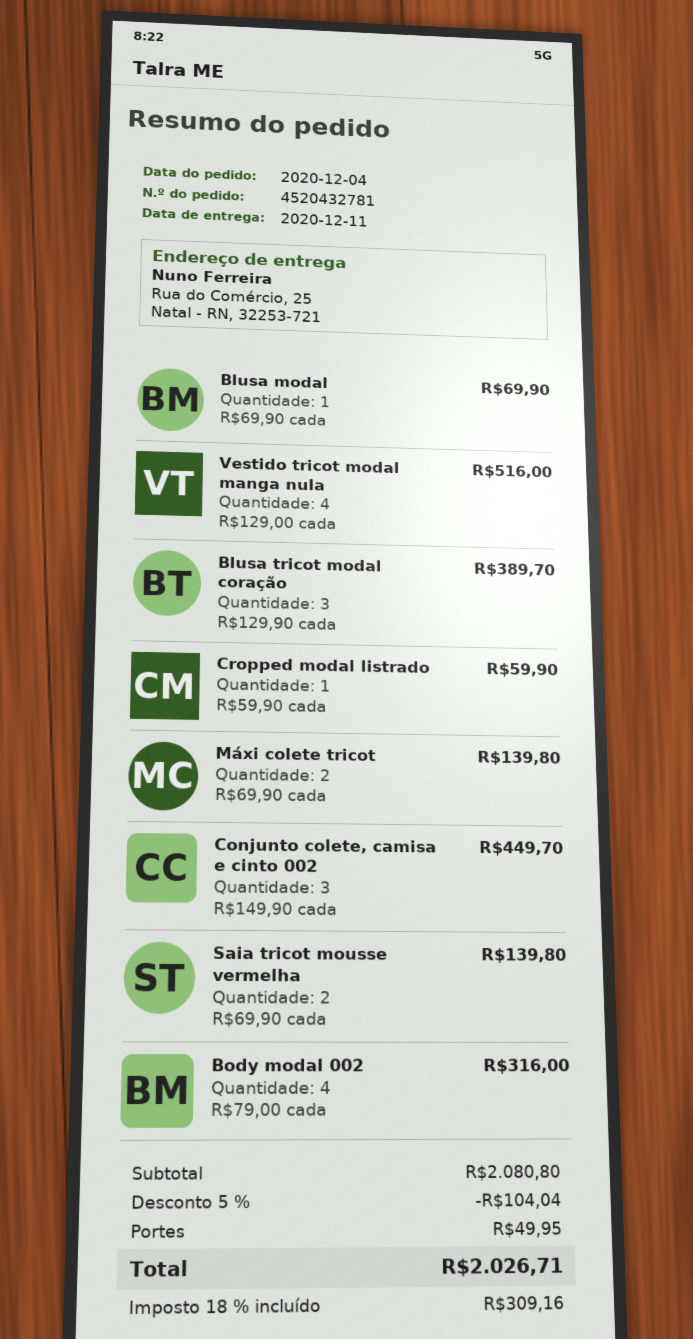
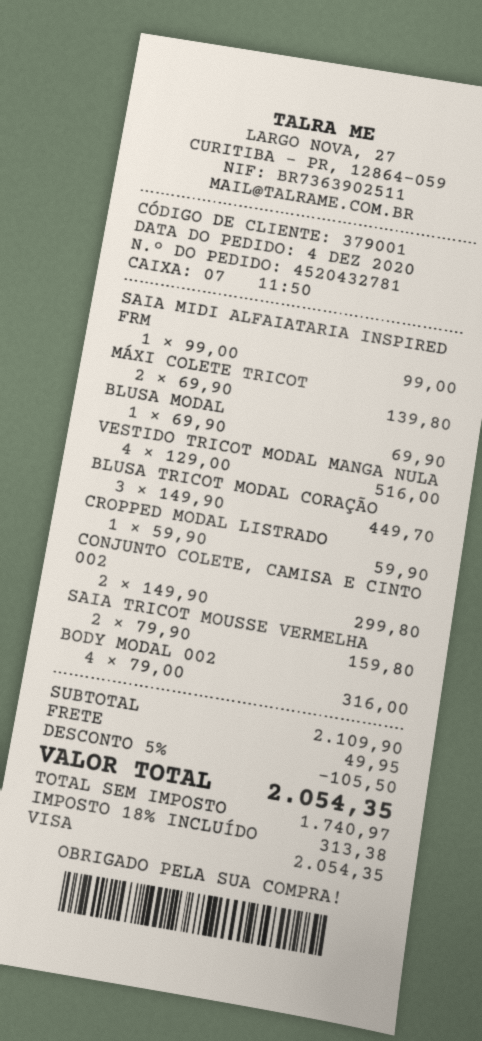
Blusa tricot modal coração: 3 x 129.90 = 389.70 -> 3 x 149.90 = 449.70
Conjunto colete, camisa e cinto 002: 3 x 149.90 = 449.70 -> 2 x 149.90 = 299.80
Saia tricot mousse vermelha: 2 x 69.90 = 139.80 -> 2 x 79.90 = 159.80
SAIA MIDI ALFAIATARIA INSPIRED FRM: none -> 1 x 99.00 = 99.00
subtotal: 2080.80 -> 2109.90
discount: 5% = 104.04 -> 5% = 105.50
tax: 18% = 309.16 -> 18% = 313.38
total: 2026.71 -> 2054.35

